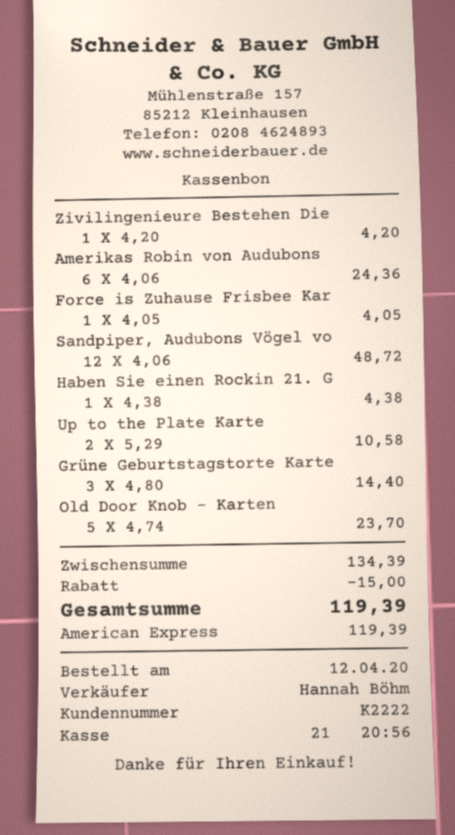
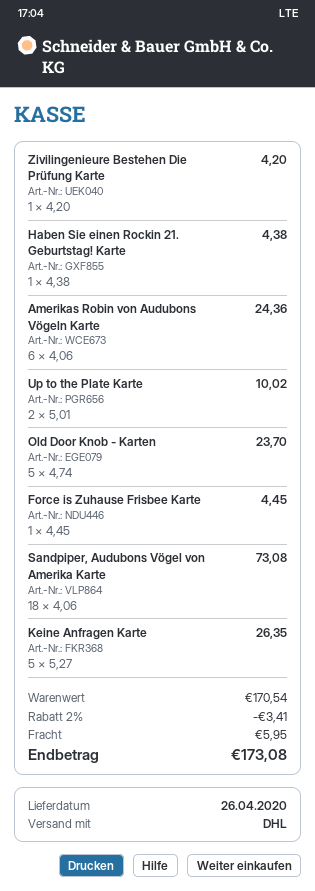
Force is Zuhause Frisbee Kar: 1 x 4.05 = 4.05 -> 1 x 4.45 = 4.45
Sandpiper, Audubons Vögel vo: 12 x 4.06 = 48.72 -> 18 x 4.06 = 73.08
Up to the Plate Karte: 2 x 5.29 = 10.58 -> 2 x 5.01 = 10.02
Grüne Geburtstagstorte Karte: 3 x 4.80 = 14.40 -> none
Keine Anfragen Karte: none -> 5 x 5.27 = 26.35
subtotal: 134.39 -> 170.54
discount: 15.00 -> 3.41
shipping: none -> 5.95
total: 119.39 -> 173.08

